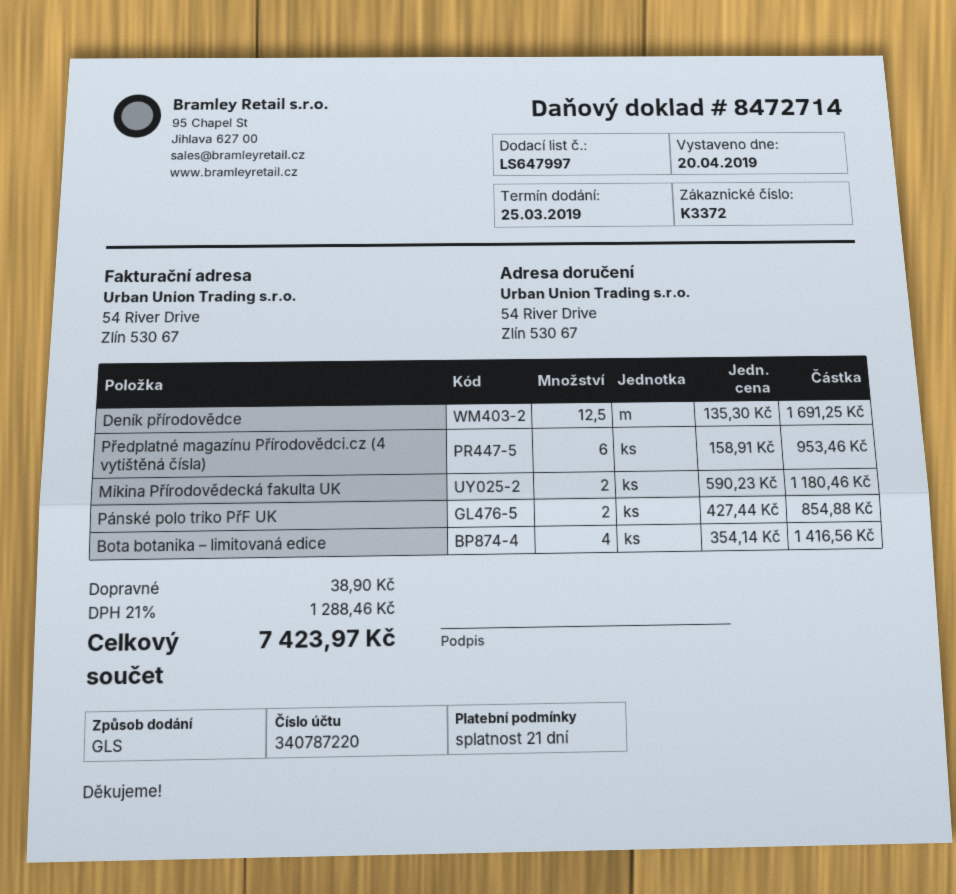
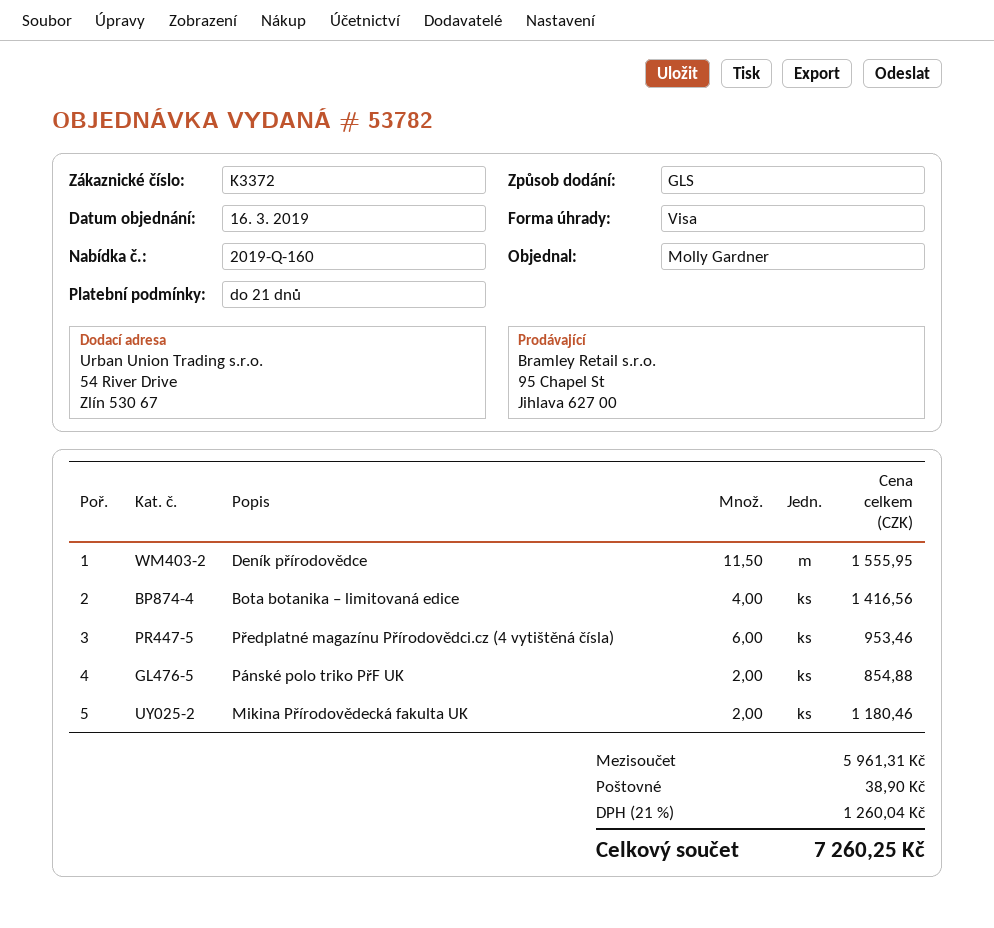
Deník přírodovědce: 12.5 for 1691.25 -> 11.5 for 1555.95
tax: 21% = 1288.46 -> 21% = 1260.04
total: 7423.97 -> 7260.25

